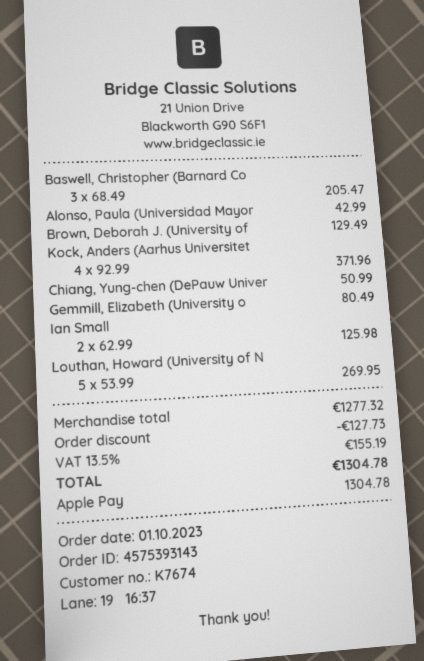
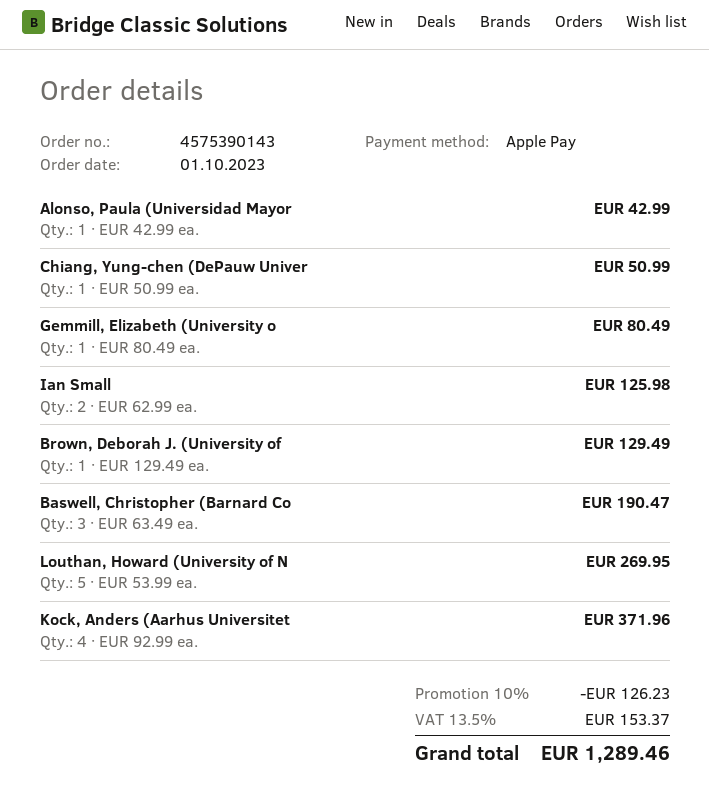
order number: 4575393143 -> 4575390143
Baswell, Christopher (Barnard Co: 3 x 68.49 = 205.47 -> 3 x 63.49 = 190.47
discount: 127.73 -> 126.23
tax: 13.5% = 155.19 -> 13.5% = 153.37
total: 1304.78 -> 1289.46

